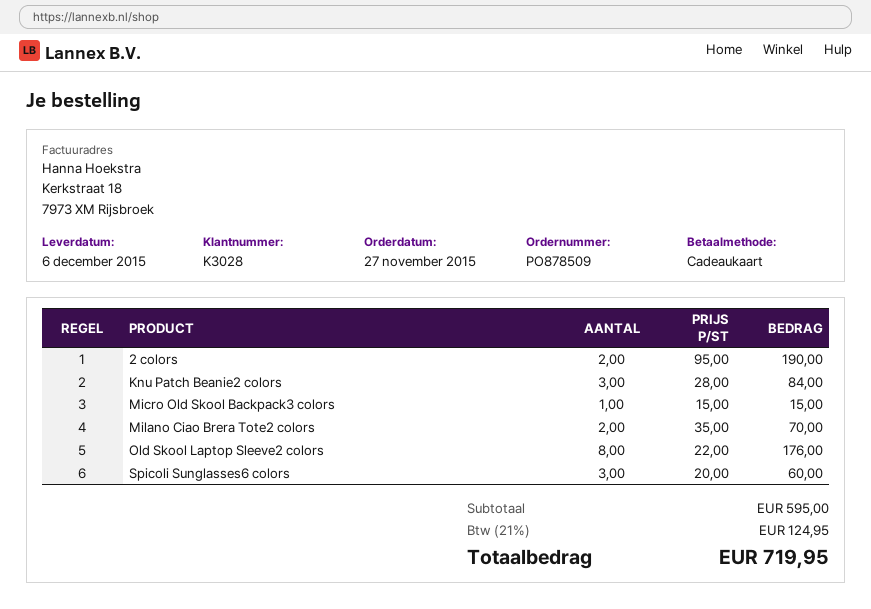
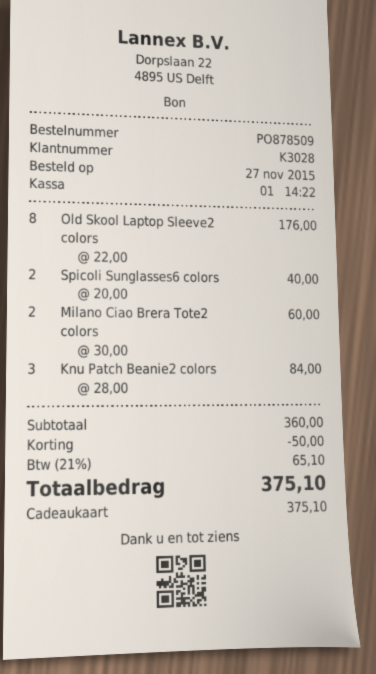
2 colors: 2 x 95.00 = 190.00 -> none
Micro Old Skool Backpack3 colors: 1 x 15.00 = 15.00 -> none
Milano Ciao Brera Tote2 colors: 2 x 35.00 = 70.00 -> 2 x 30.00 = 60.00
Spicoli Sunglasses6 colors: 3 x 20.00 = 60.00 -> 2 x 20.00 = 40.00
subtotal: 595.00 -> 360.00
discount: none -> 50.00
tax: 21% = 124.95 -> 21% = 65.10
total: 719.95 -> 375.10

